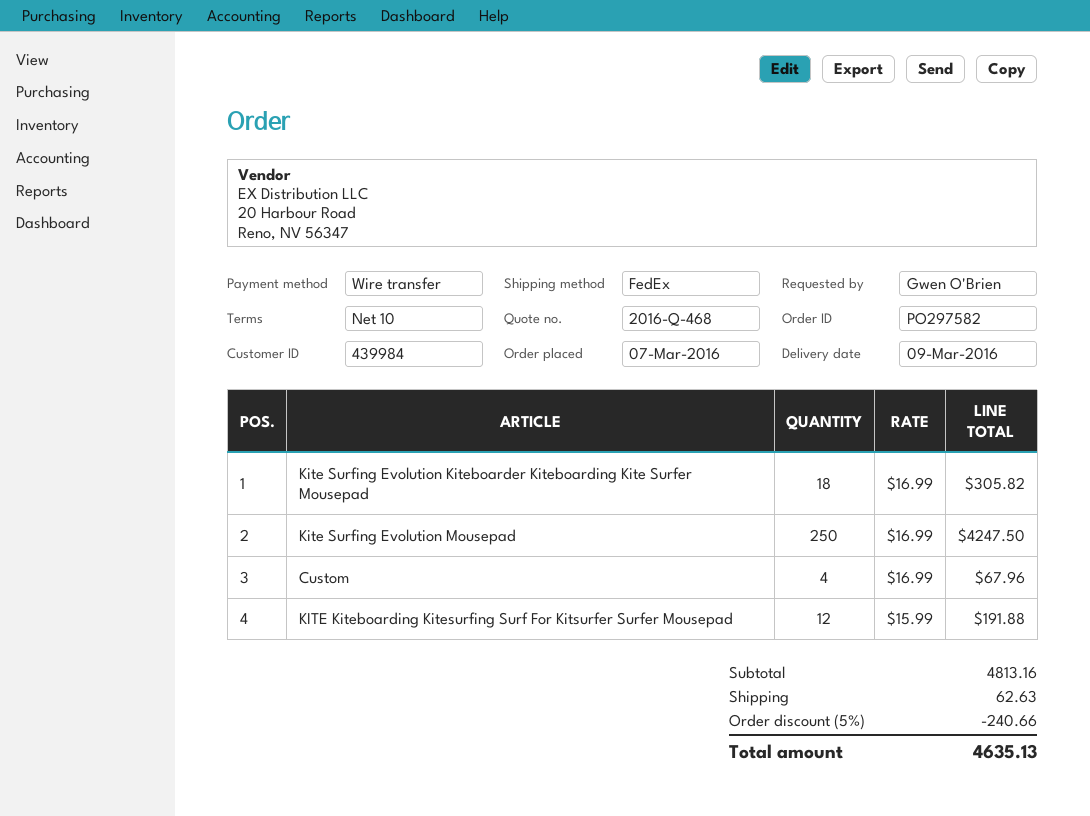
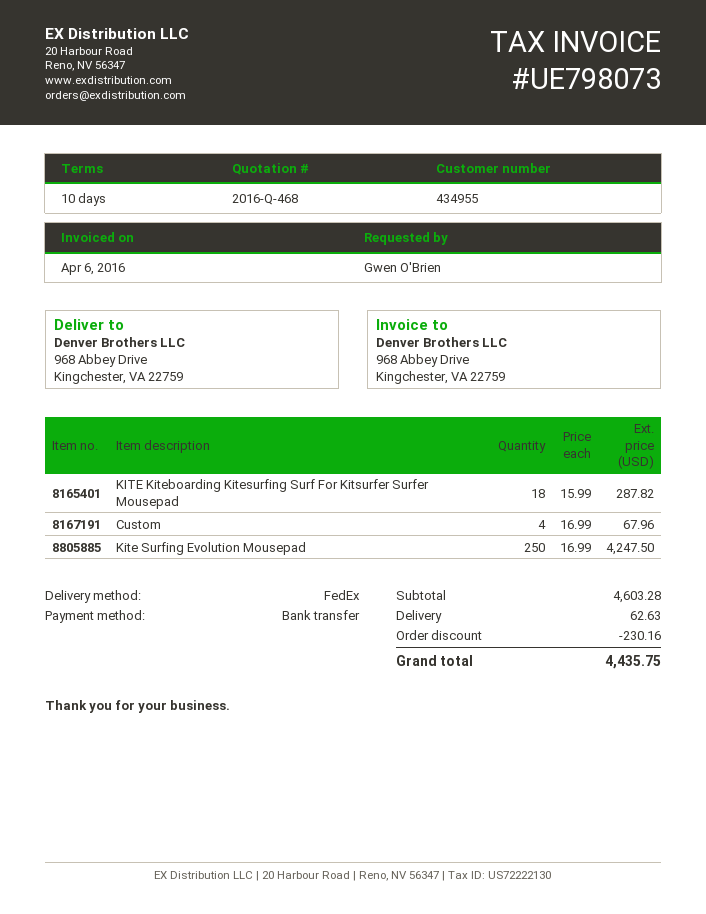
customer number: 439984 -> 434955
Kite Surfing Evolution Kiteboarder Kiteboarding Kite Surfer Mousepad: 18 x 16.99 = 305.82 -> none
KITE Kiteboarding Kitesurfing Surf For Kitsurfer Surfer Mousepad: 12 x 15.99 = 191.88 -> 18 x 15.99 = 287.82
subtotal: 4813.16 -> 4603.28
discount: 240.66 -> 230.16
total: 4635.13 -> 4435.75

